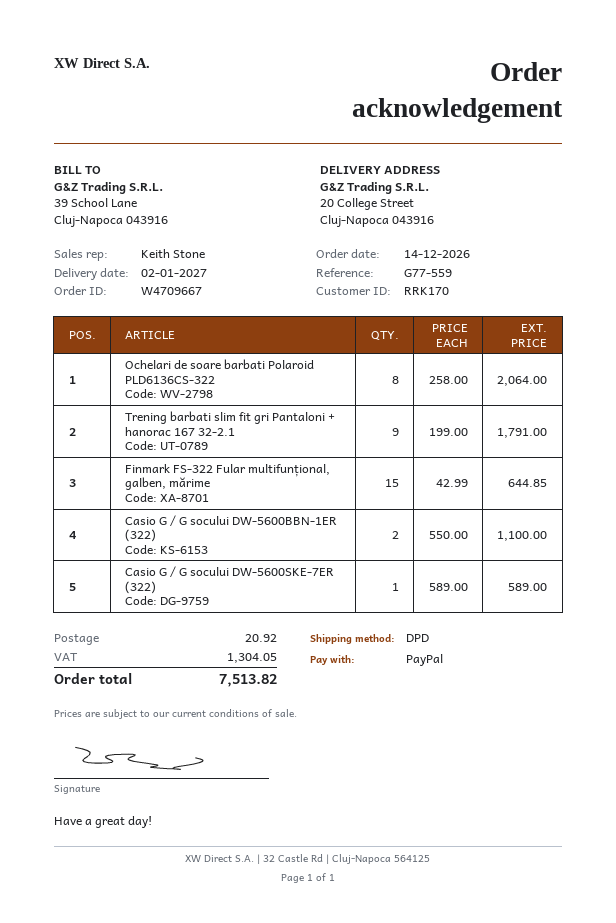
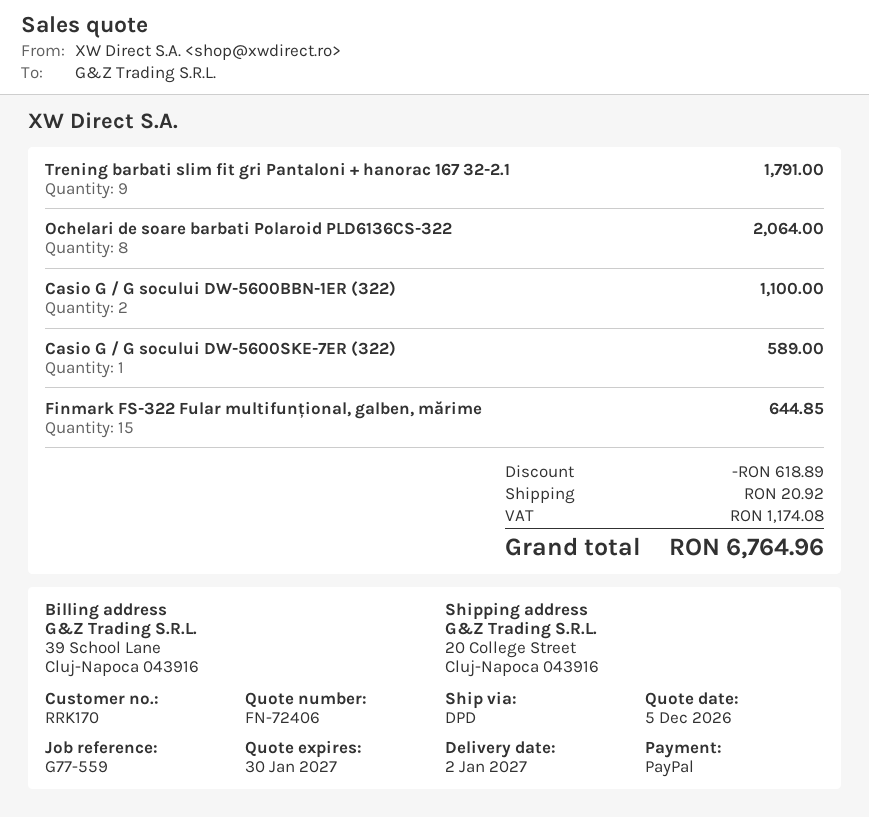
discount: none -> 618.89
tax: 1304.05 -> 1174.08
total: 7513.82 -> 6764.96

